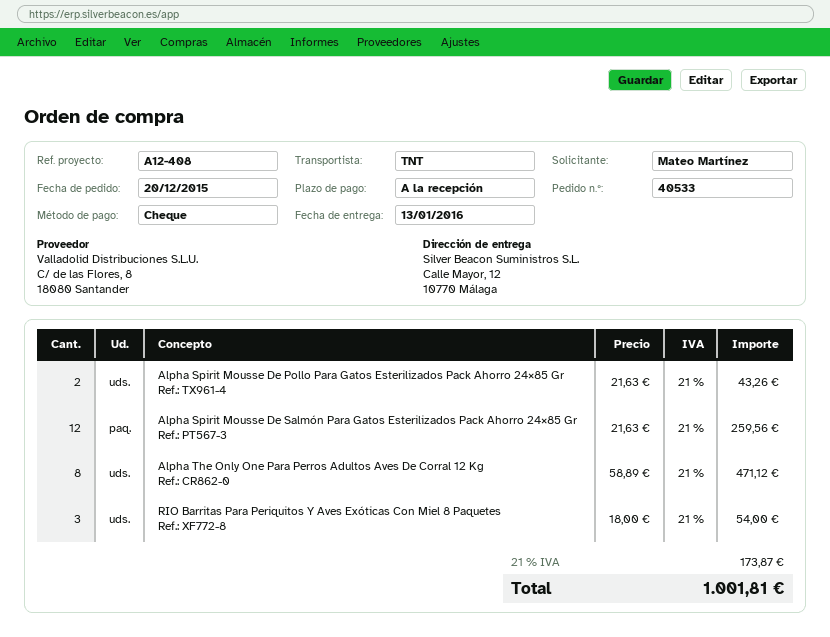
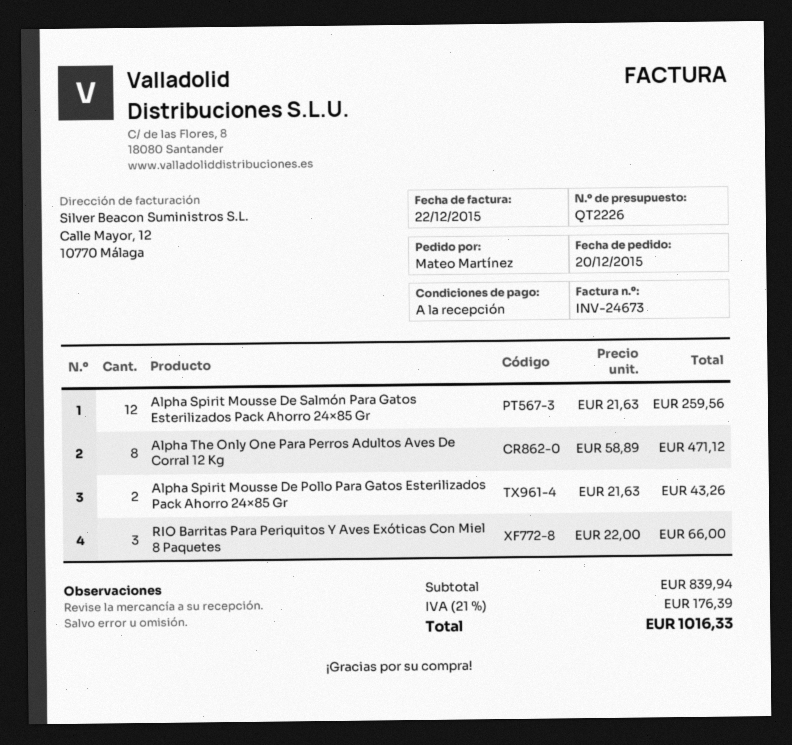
RIO Barritas Para Periquitos Y Aves Exóticas Con Miel 8 Paquetes: 3 x 18.00 = 54.00 -> 3 x 22.00 = 66.00
tax: 21% = 173.87 -> 21% = 176.39
total: 1001.81 -> 1016.33

